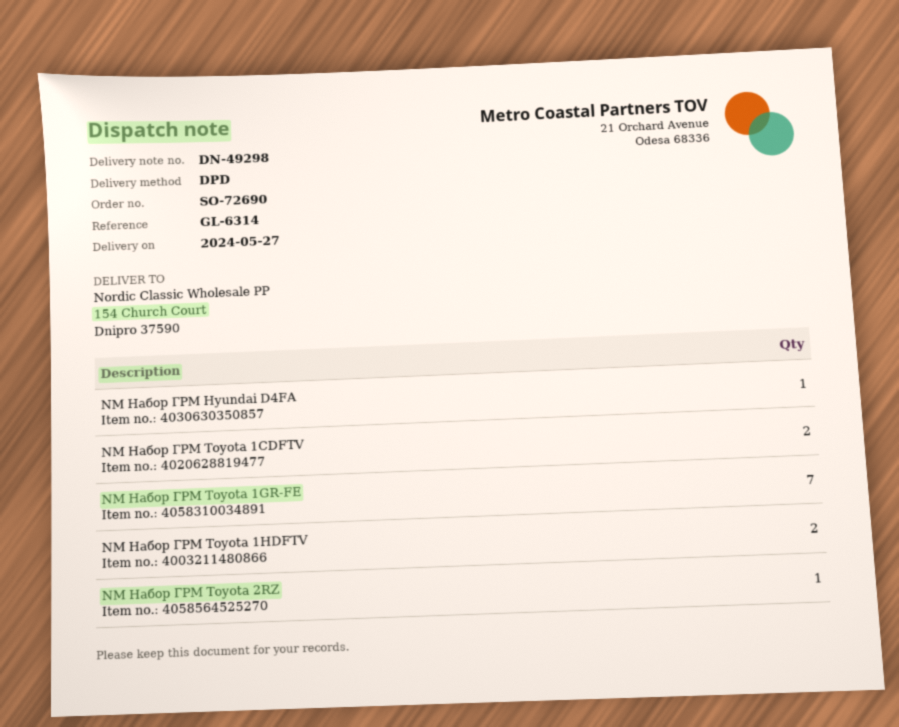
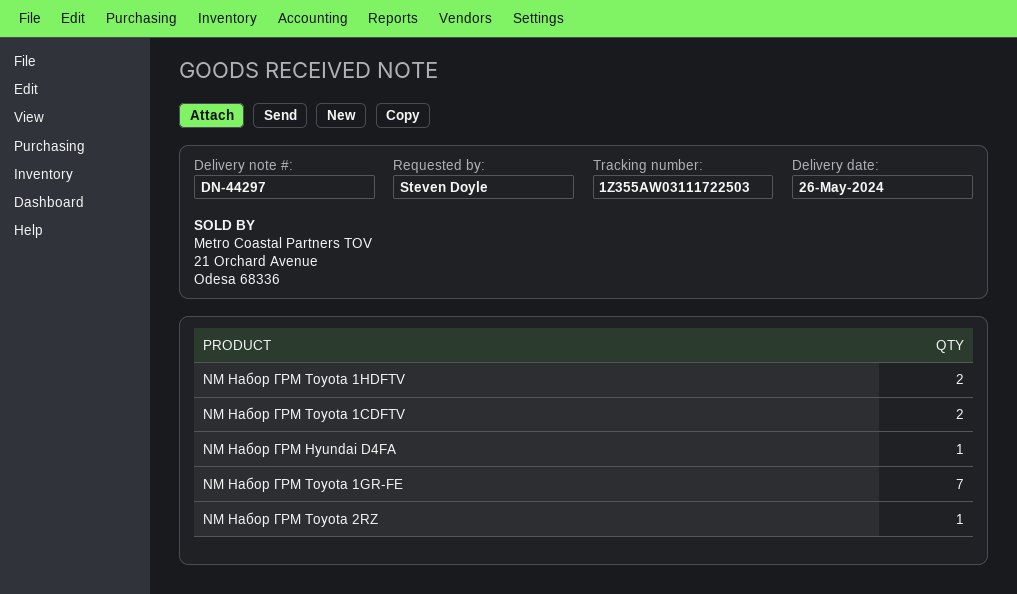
delivery note number: DN-49298 -> DN-44297
delivery date: 2024-05-27 -> 2024-05-26

